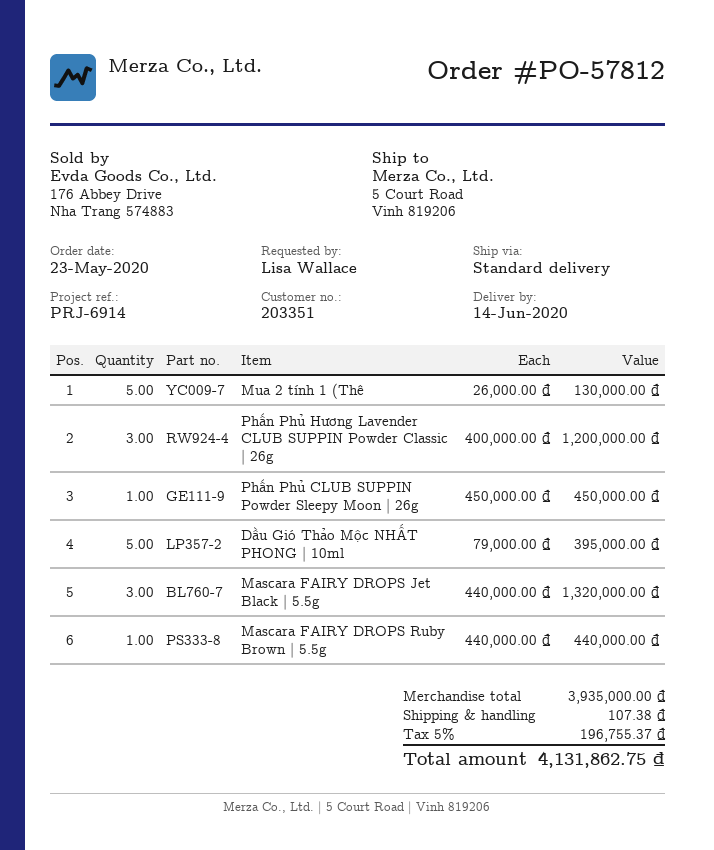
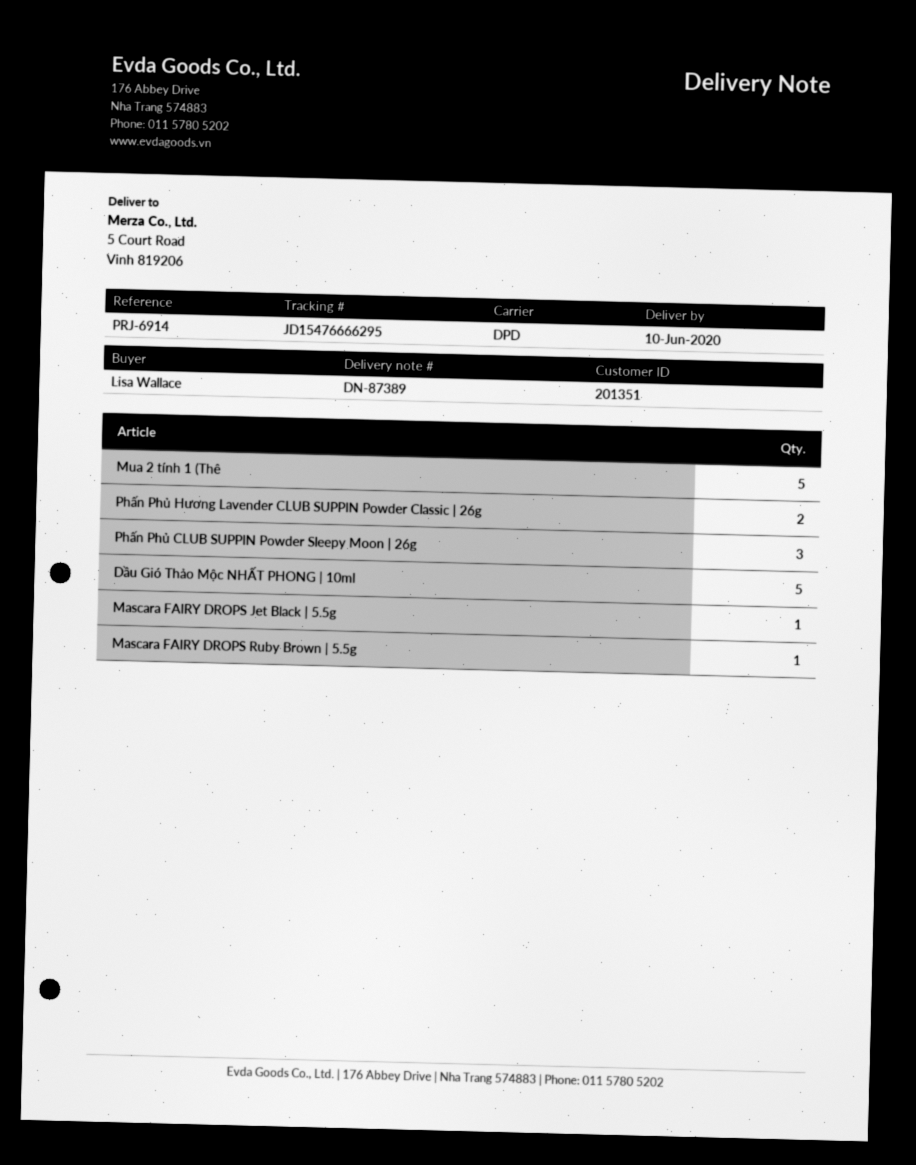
delivery date: 2020-06-14 -> 2020-06-10
customer number: 203351 -> 201351
shipping method: standard -> DPD
Phấn Phủ Hương Lavender CLUB SUPPIN Powder Classic | 26g: 3 -> 2
Phấn Phủ CLUB SUPPIN Powder Sleepy Moon | 26g: 1 -> 3
Mascara FAIRY DROPS Jet Black | 5.5g: 3 -> 1

